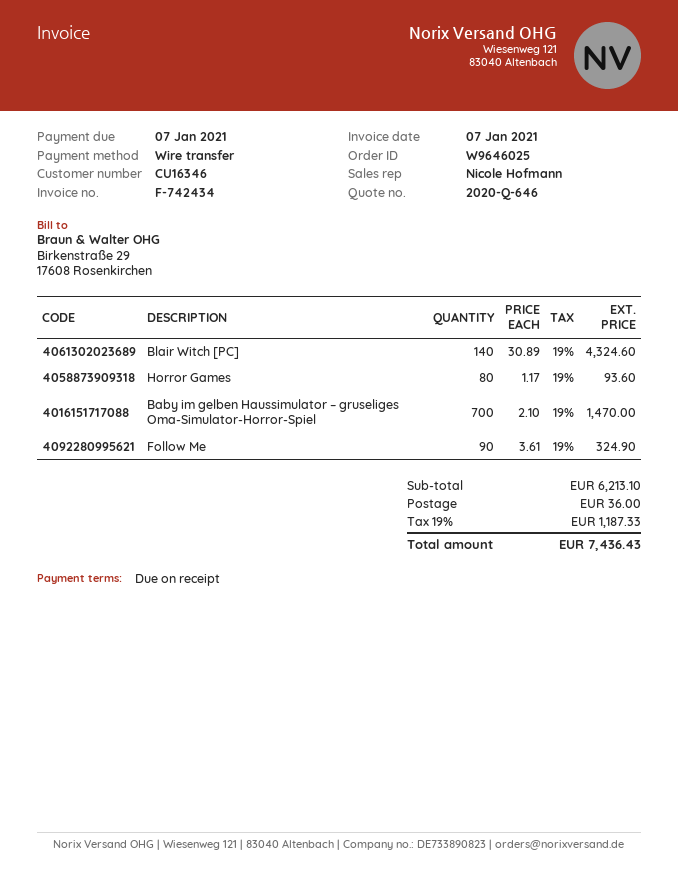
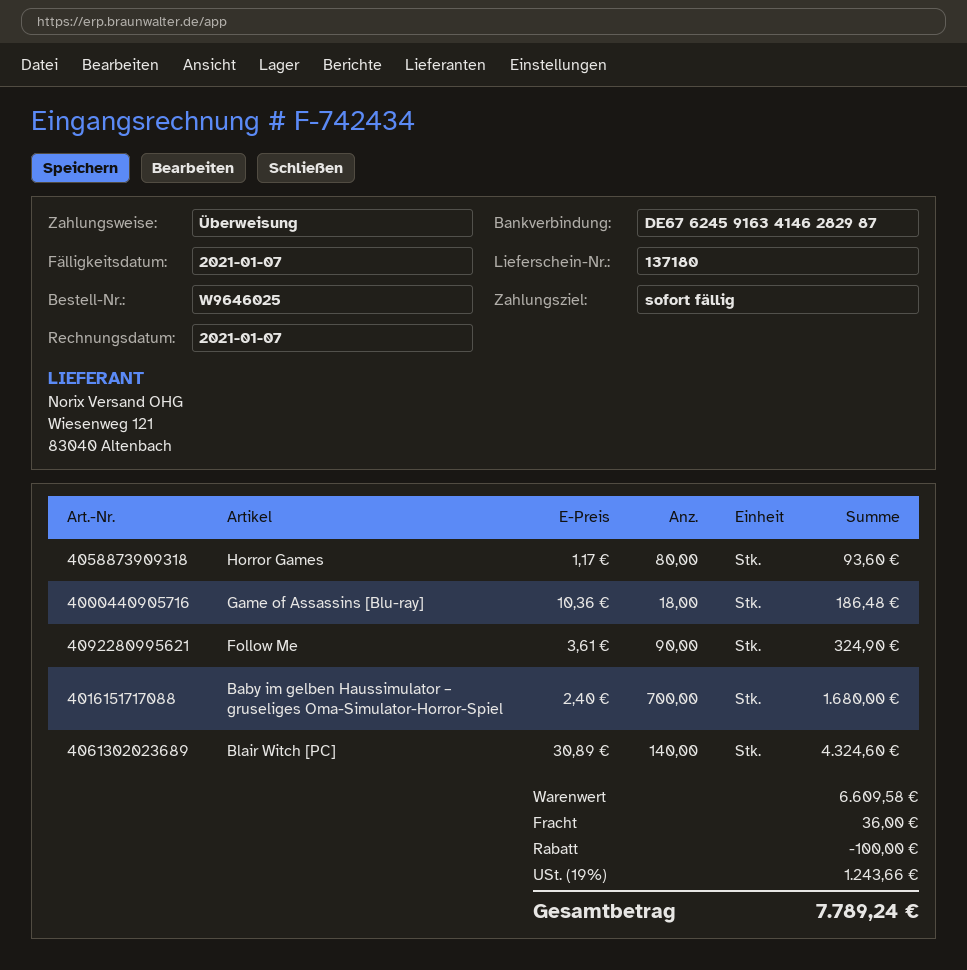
Baby im gelben Haussimulator – gruseliges Oma-Simulator-Horror-Spiel: 700 x 2.10 = 1470.00 -> 700 x 2.40 = 1680.00
Game of Assassins [Blu-ray]: none -> 18 x 10.36 = 186.48
subtotal: 6213.10 -> 6609.58
discount: none -> 100.00
tax: 19% = 1187.33 -> 19% = 1243.66
total: 7436.43 -> 7789.24

